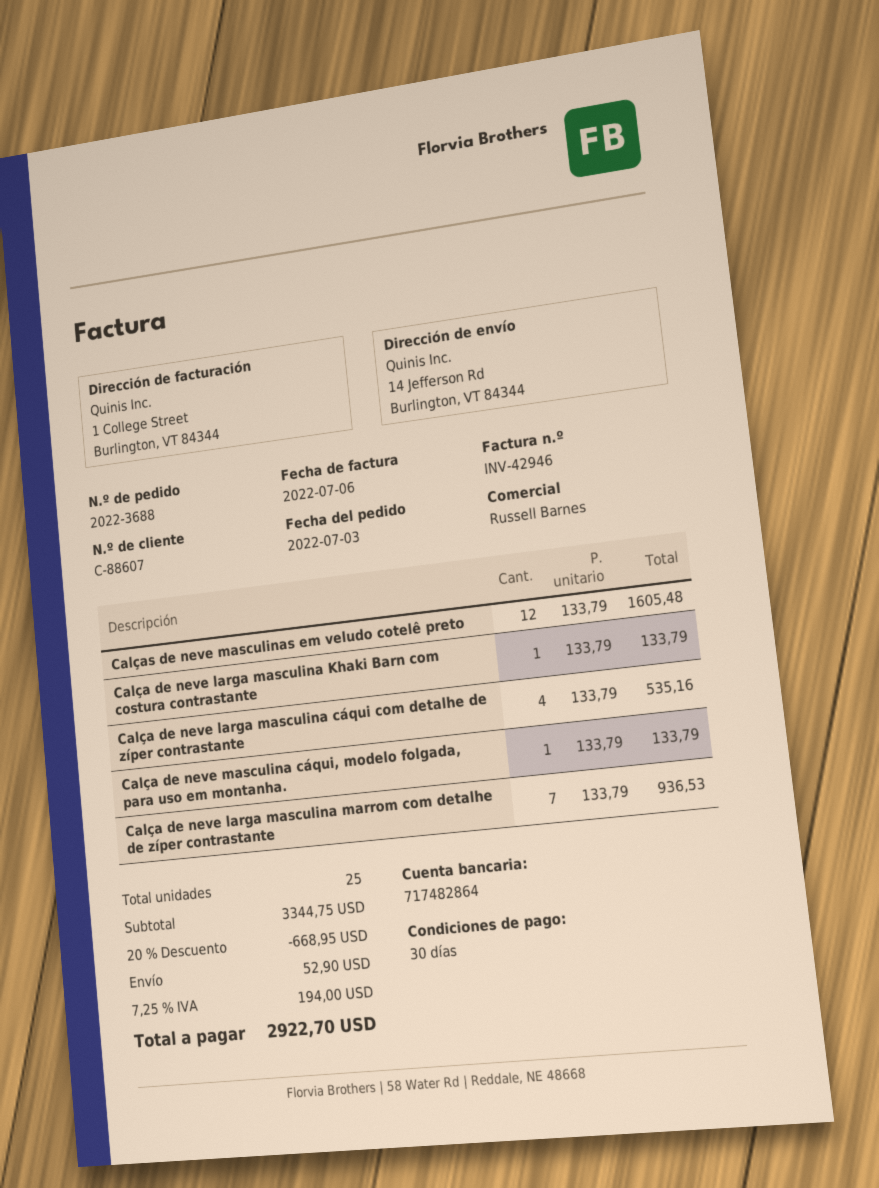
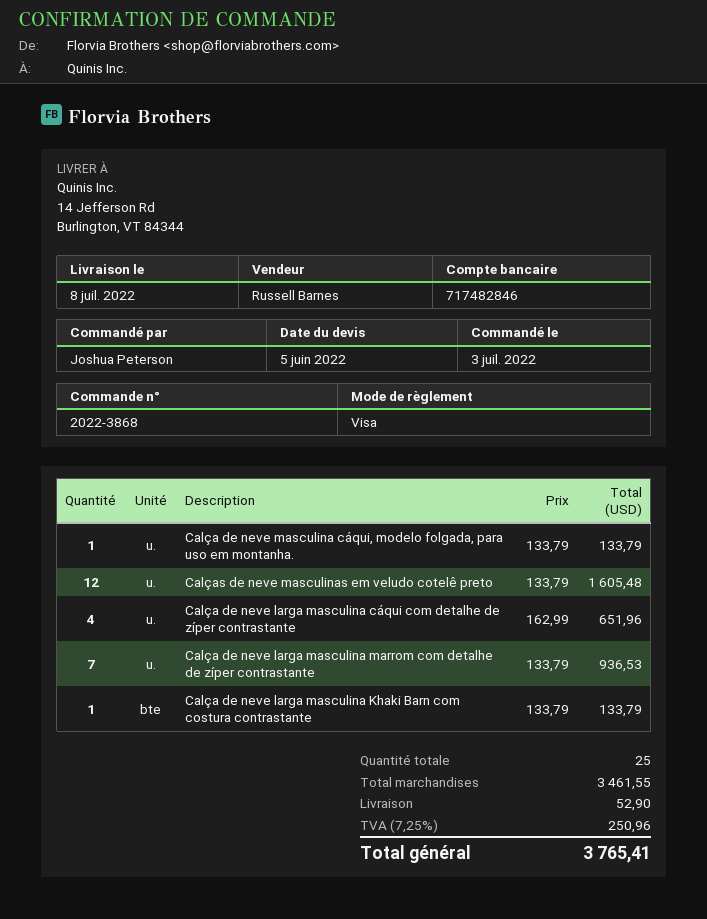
order number: 2022-3688 -> 2022-3868
bank account: 717482864 -> 717482846
Calça de neve larga masculina cáqui com detalhe de zíper contrastante: 4 x 133.79 = 535.16 -> 4 x 162.99 = 651.96
subtotal: 3344.75 -> 3461.55
discount: 20% = 668.95 -> none
tax: 7.25% = 194.00 -> 7.25% = 250.96
total: 2922.70 -> 3765.41

